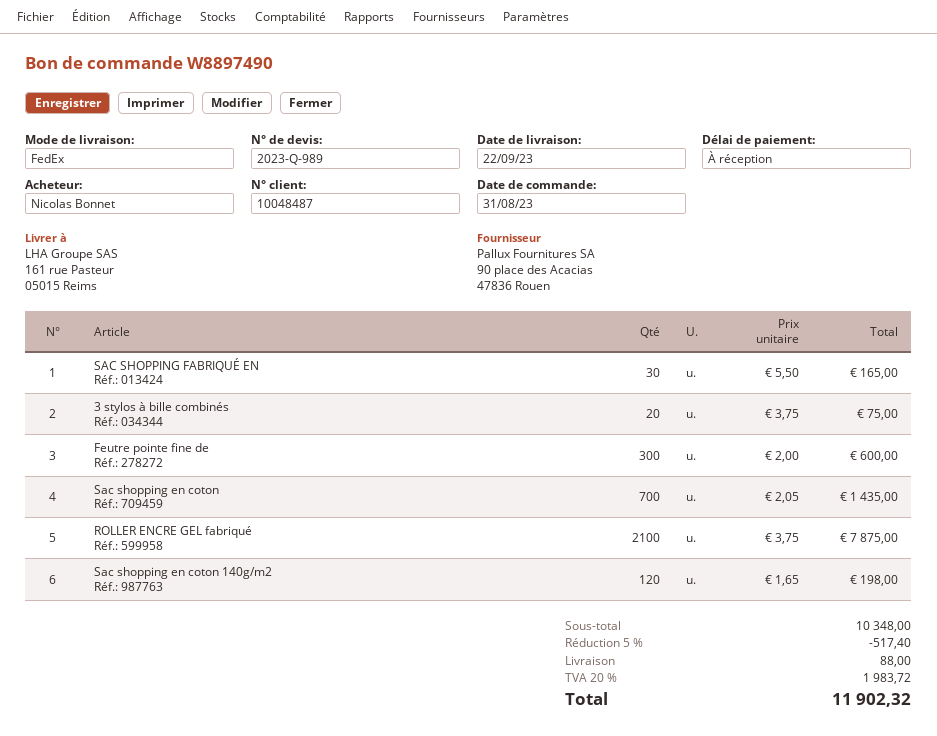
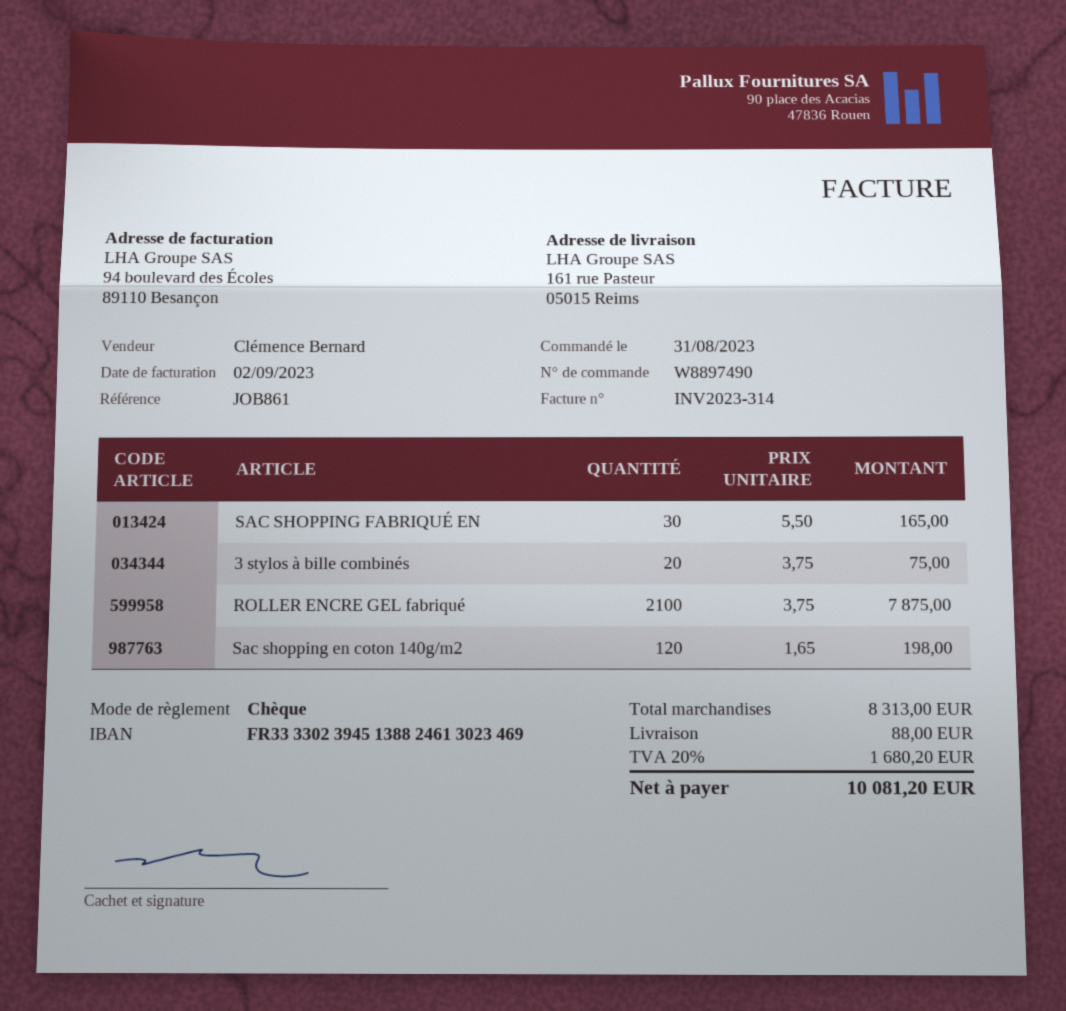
Feutre pointe fine de: 300 x 2.00 = 600.00 -> none
Sac shopping en coton: 700 x 2.05 = 1435.00 -> none
subtotal: 10348.00 -> 8313.00
discount: 5% = 517.40 -> none
tax: 20% = 1983.72 -> 20% = 1680.20
total: 11902.32 -> 10081.20

